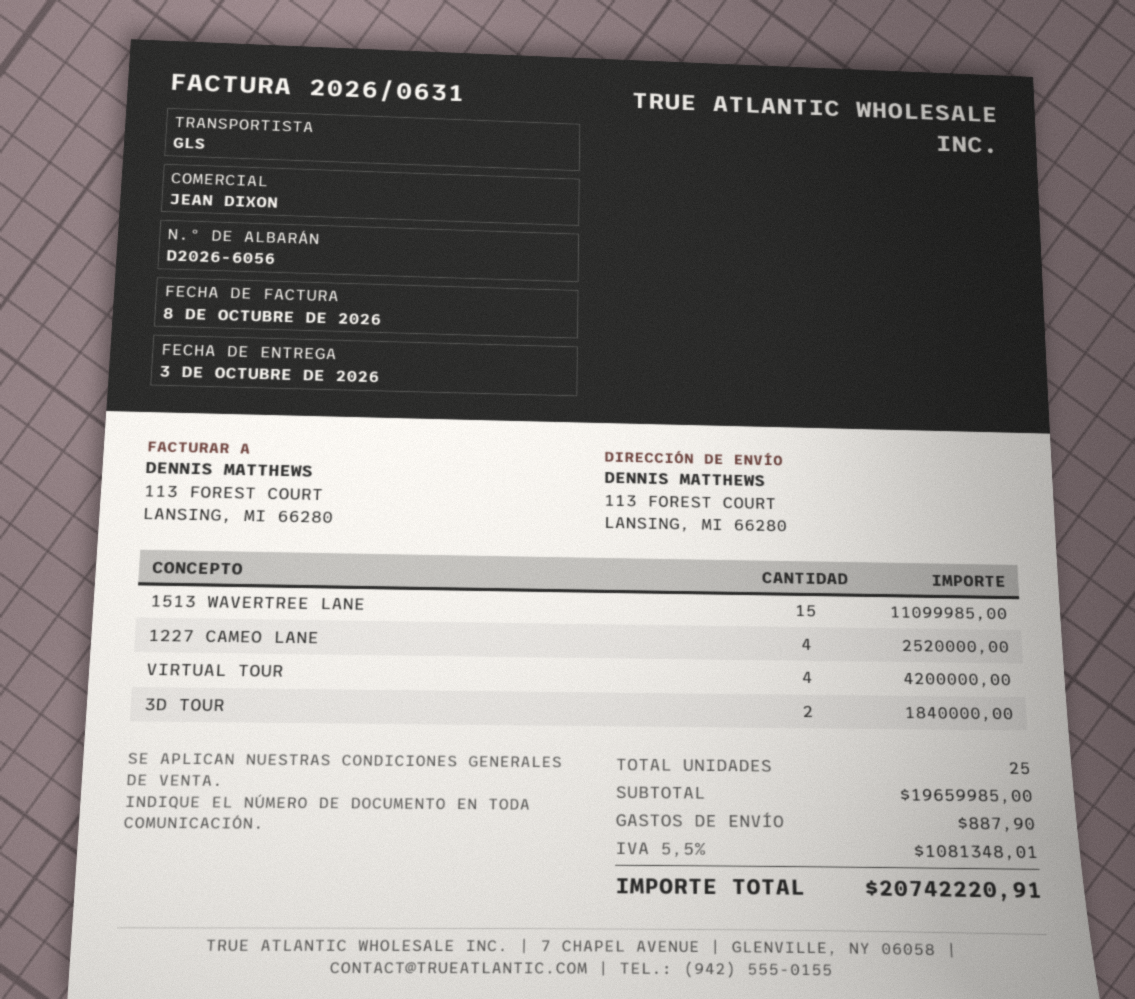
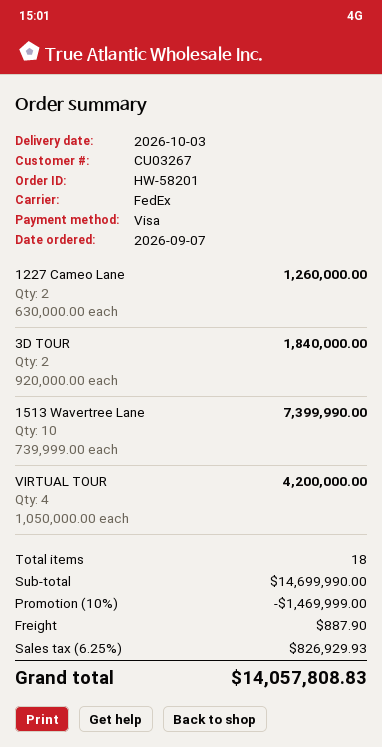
shipping method: GLS -> FedEx
1513 WAVERTREE LANE: 15 for 11099985.00 -> 10 for 7399990.00
1227 CAMEO LANE: 4 for 2520000.00 -> 2 for 1260000.00
total quantity: 25 -> 18
subtotal: 19659985.00 -> 14699990.00
discount: none -> 10% = 1469999.00
tax: 5.5% = 1081348.01 -> 6.25% = 826929.93
total: 20742220.91 -> 14057808.83

